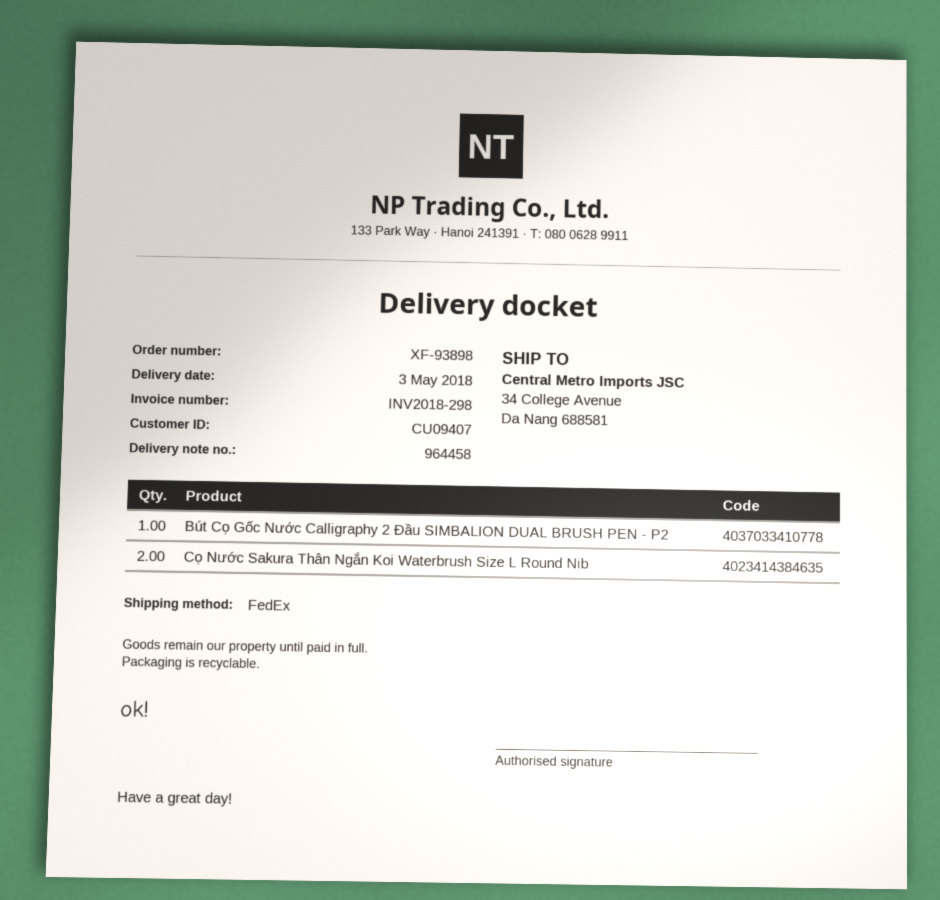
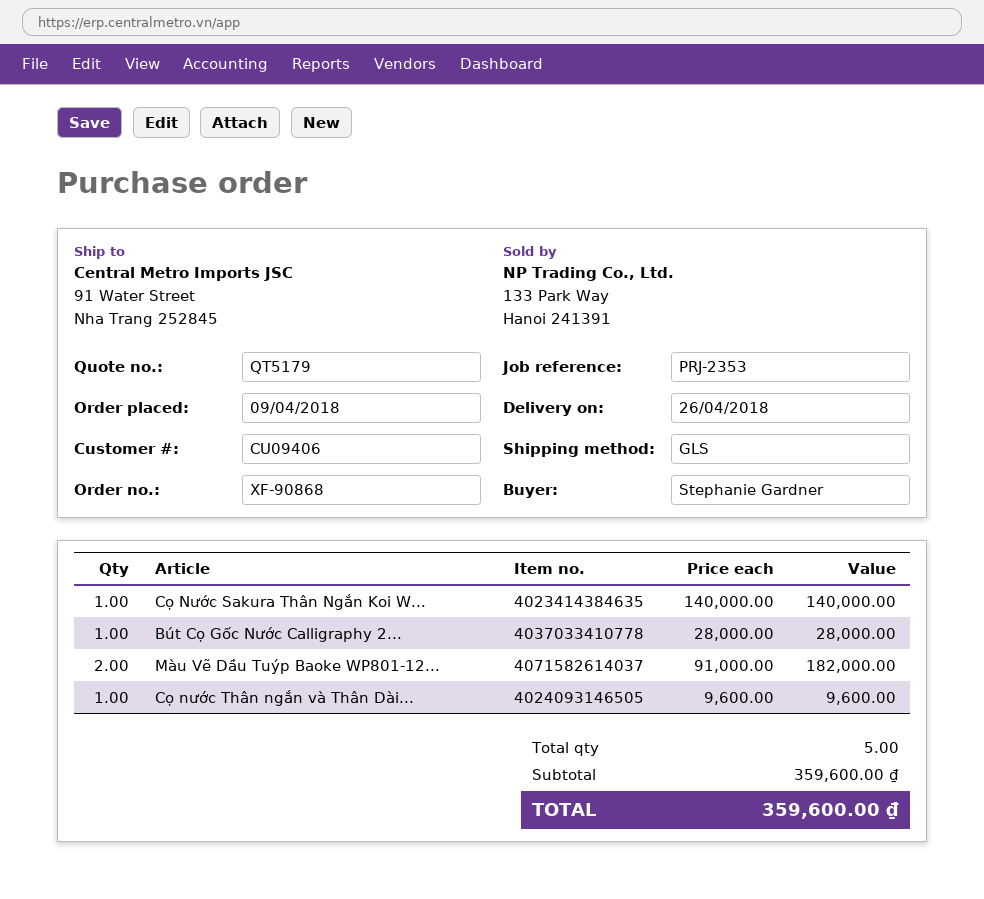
order number: XF-93898 -> XF-90868
delivery date: 2018-05-03 -> 2018-04-26
customer number: CU09407 -> CU09406
shipping method: FedEx -> GLS
ship to: 34 College Avenue, Da Nang 688581 -> 91 Water Street, Nha Trang 252845
Cọ Nước Sakura Thân Ngắn Koi Waterbrush Size L Round Nib: 2 -> 1
Màu Vẽ Dầu Tuýp Baoke WP801-12...: none -> 2
Cọ nước Thân ngắn và Thân Dài...: none -> 1

